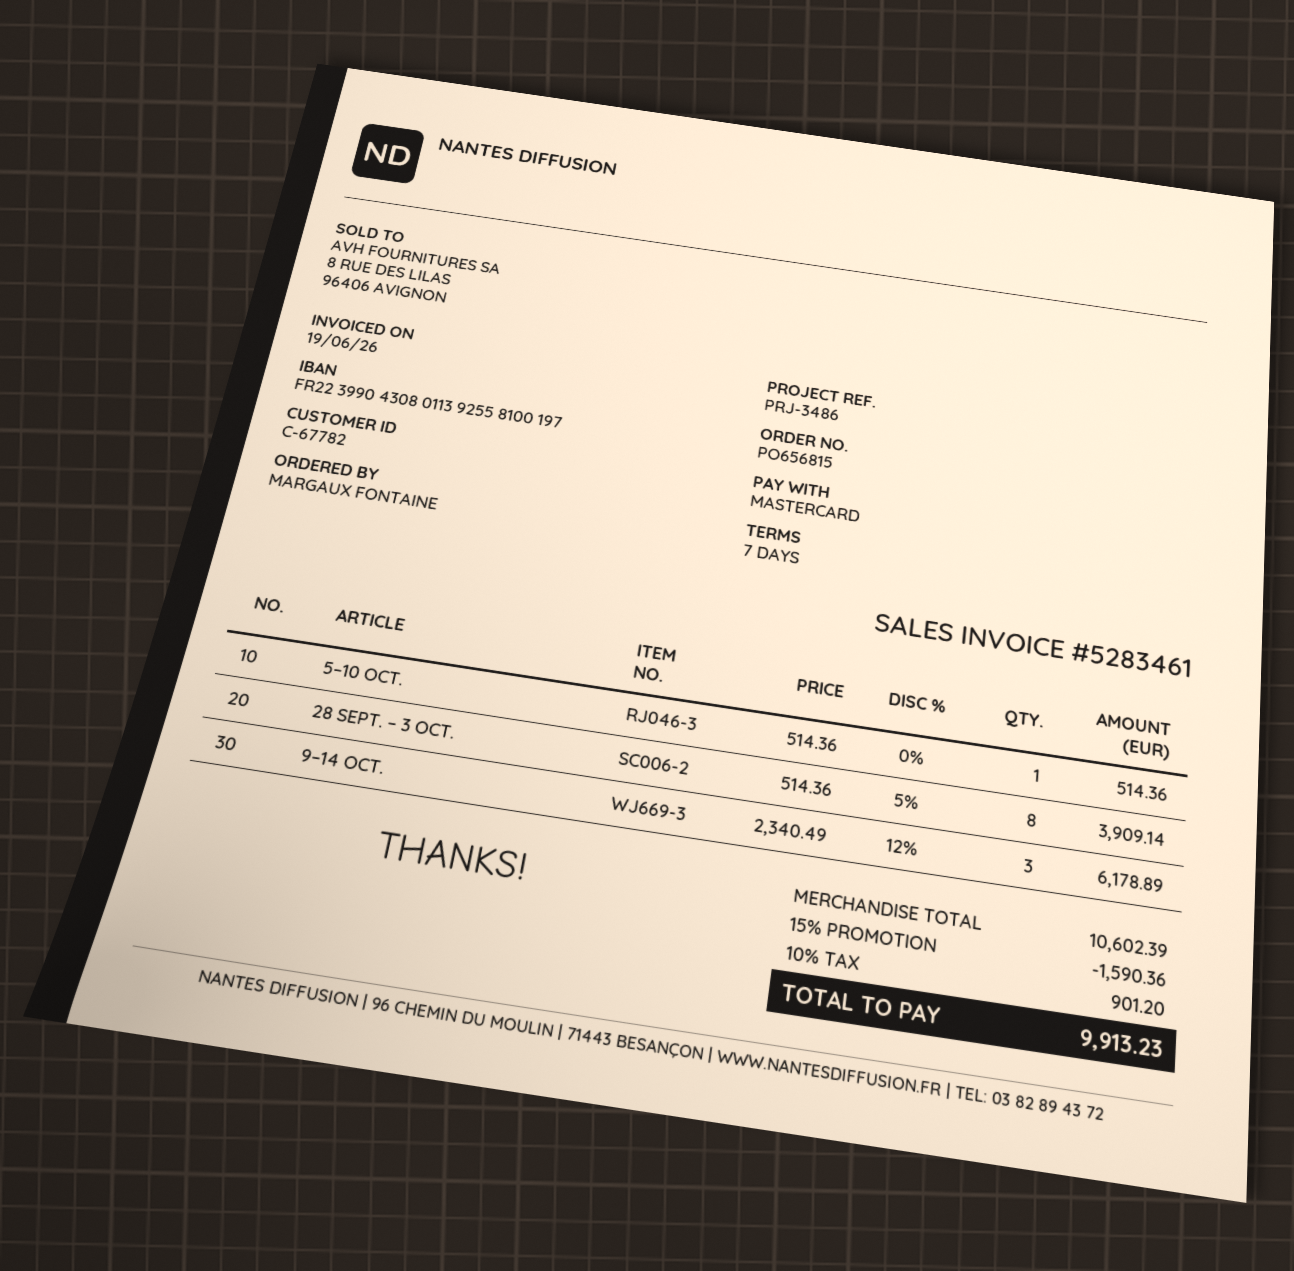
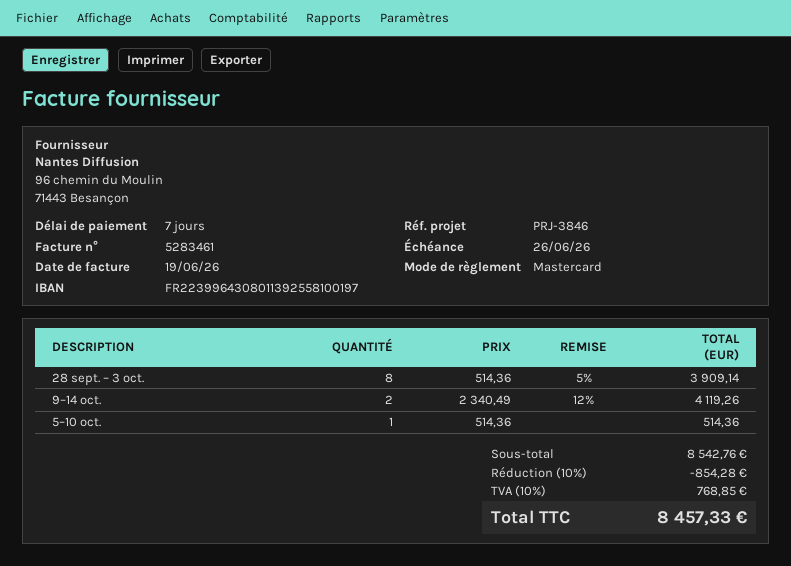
reference: PRJ-3486 -> PRJ-3846
bank account: FR2239904308011392558100197 -> FR2239964308011392558100197
9–14 OCT.: 3 x 2340.49 - 12% = 6178.89 -> 2 x 2340.49 - 12% = 4119.26
subtotal: 10602.39 -> 8542.76
discount: 15% = 1590.36 -> 10% = 854.28
tax: 10% = 901.20 -> 10% = 768.85
total: 9913.23 -> 8457.33

